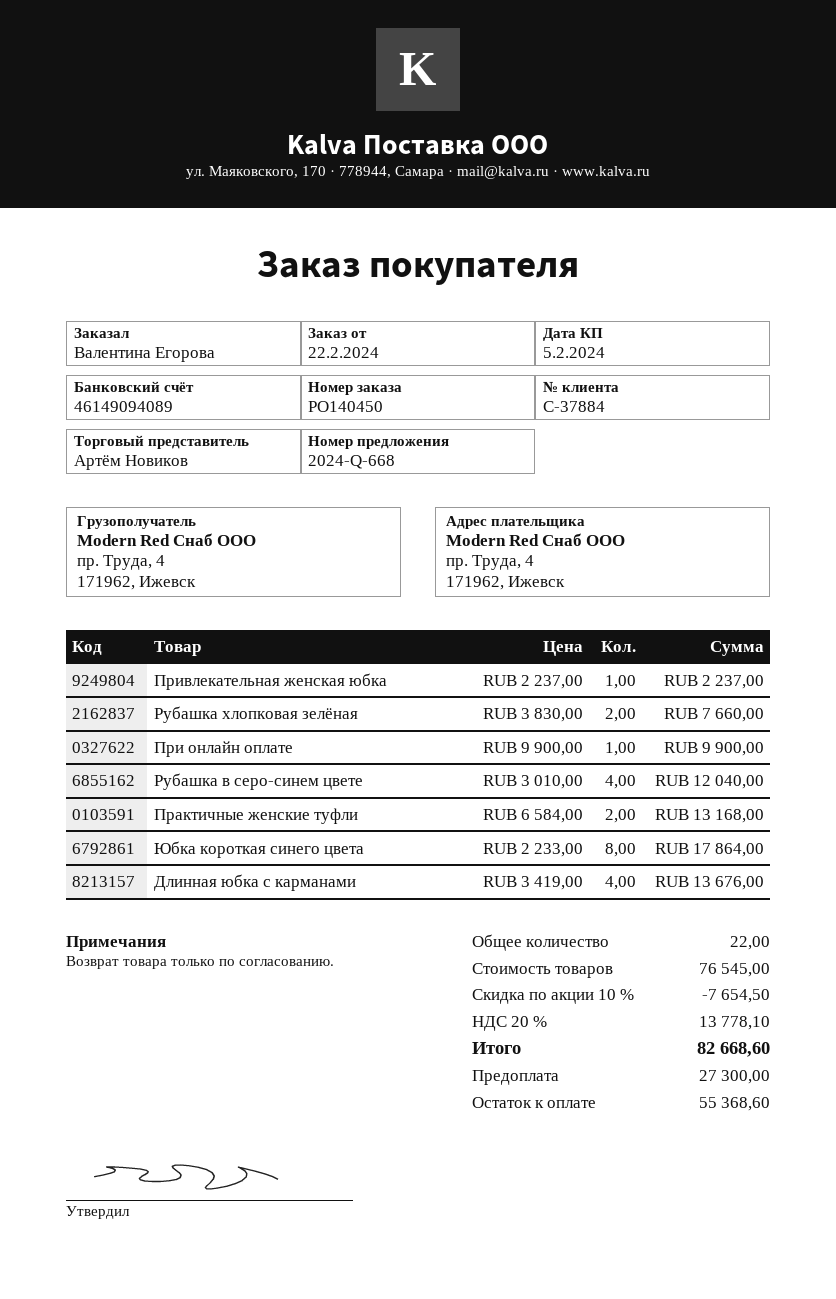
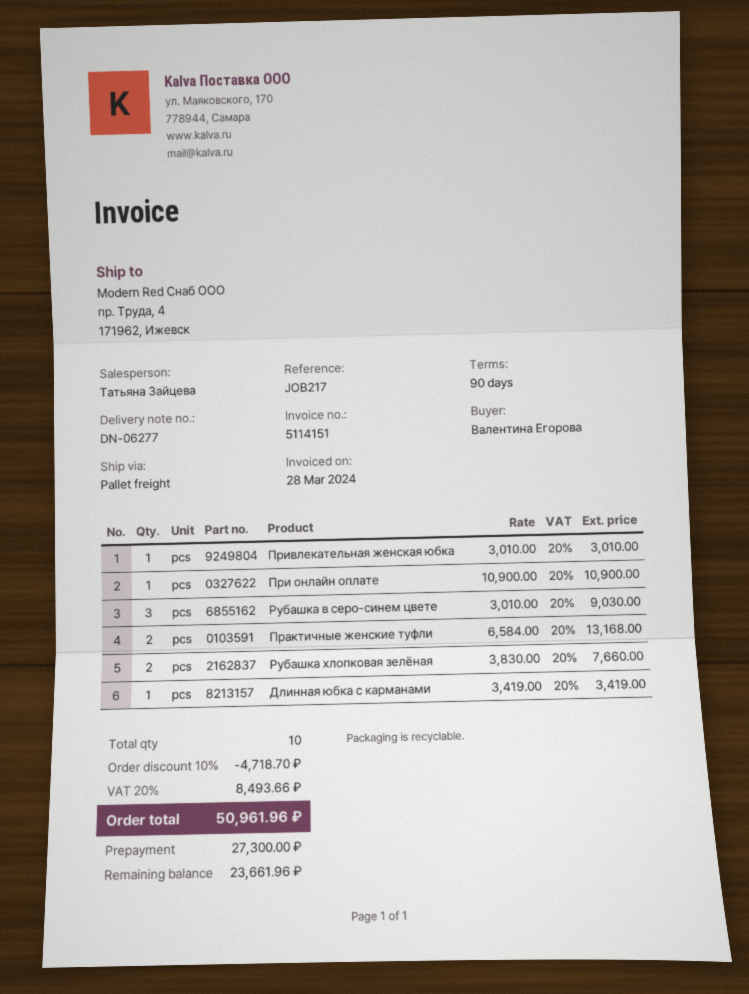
sales rep: Артём Новиков -> Татьяна Зайцева
Привлекательная женская юбка: 1 x 2237.00 = 2237.00 -> 1 x 3010.00 = 3010.00
При онлайн оплате: 1 x 9900.00 = 9900.00 -> 1 x 10900.00 = 10900.00
Рубашка в серо-синем цвете: 4 x 3010.00 = 12040.00 -> 3 x 3010.00 = 9030.00
Юбка короткая синего цвета: 8 x 2233.00 = 17864.00 -> none
Длинная юбка с карманами: 4 x 3419.00 = 13676.00 -> 1 x 3419.00 = 3419.00
total quantity: 22 -> 10
discount: 10% = 7654.50 -> 10% = 4718.70
tax: 20% = 13778.10 -> 20% = 8493.66
total: 82668.60 -> 50961.96
balance: 55368.60 -> 23661.96

